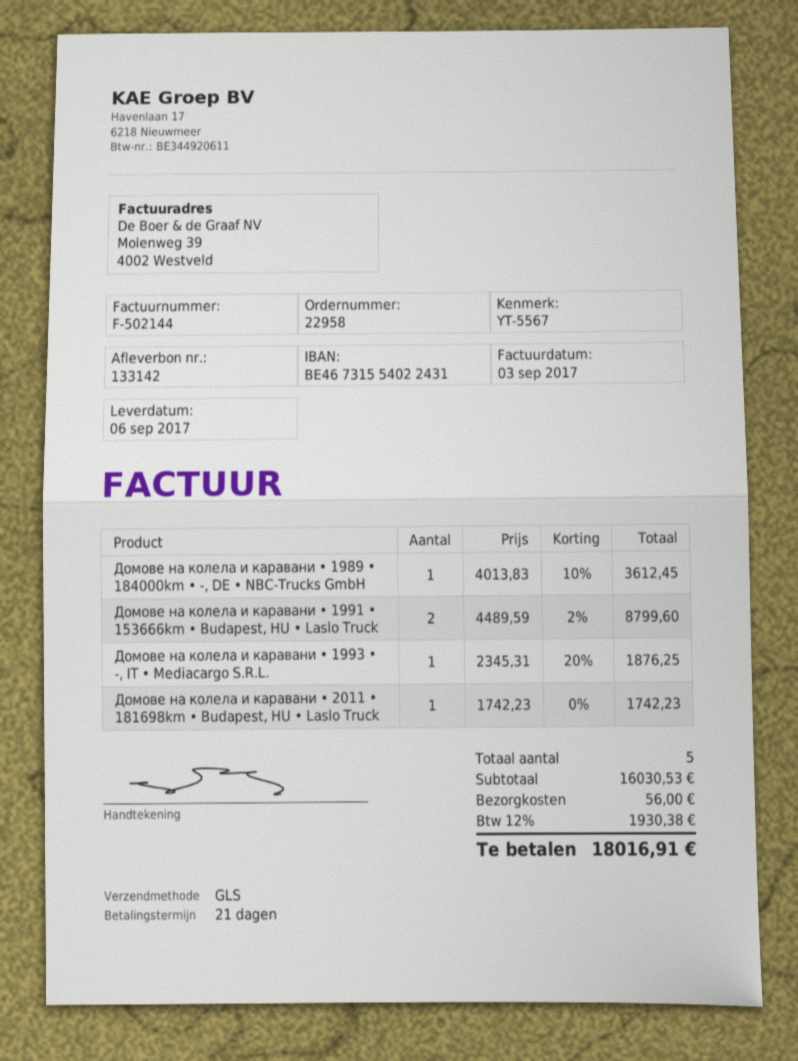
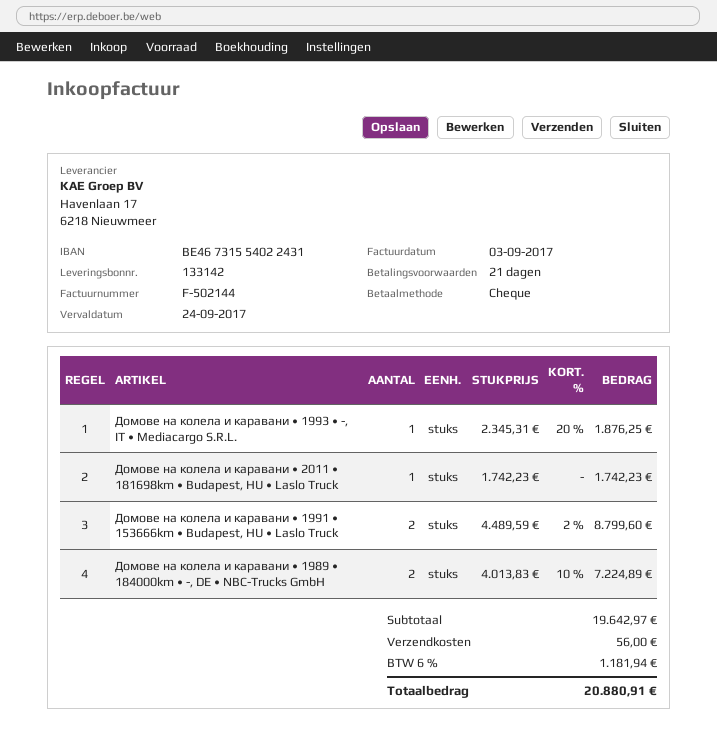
Домове на колела и каравани • 1989 • 184000km • -, DE • NBC-Trucks GmbH: 1 x 4013.83 - 10% = 3612.45 -> 2 x 4013.83 - 10% = 7224.89
subtotal: 16030.53 -> 19642.97
tax: 12% = 1930.38 -> 6% = 1181.94
total: 18016.91 -> 20880.91

